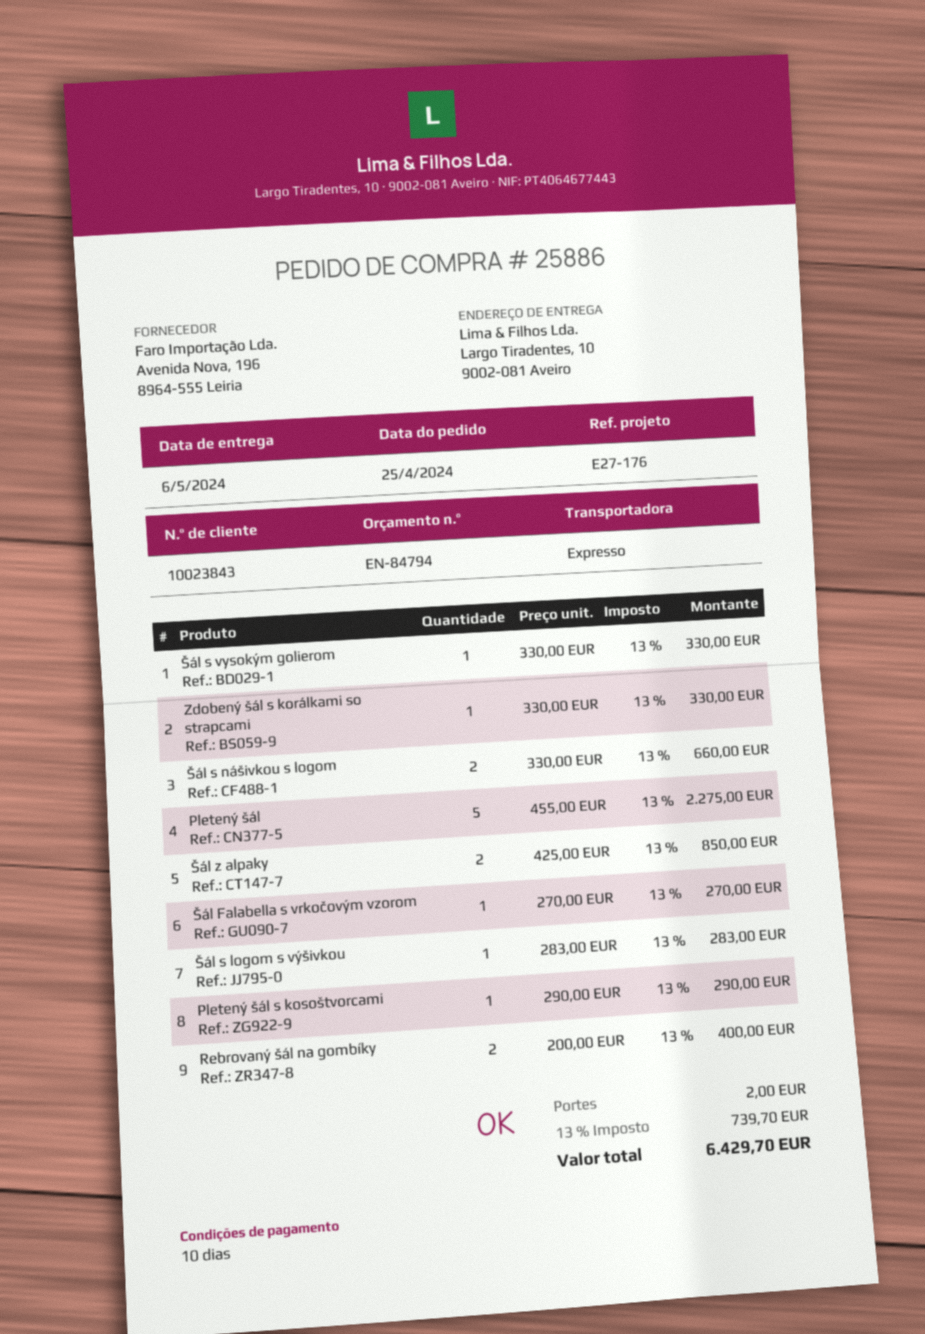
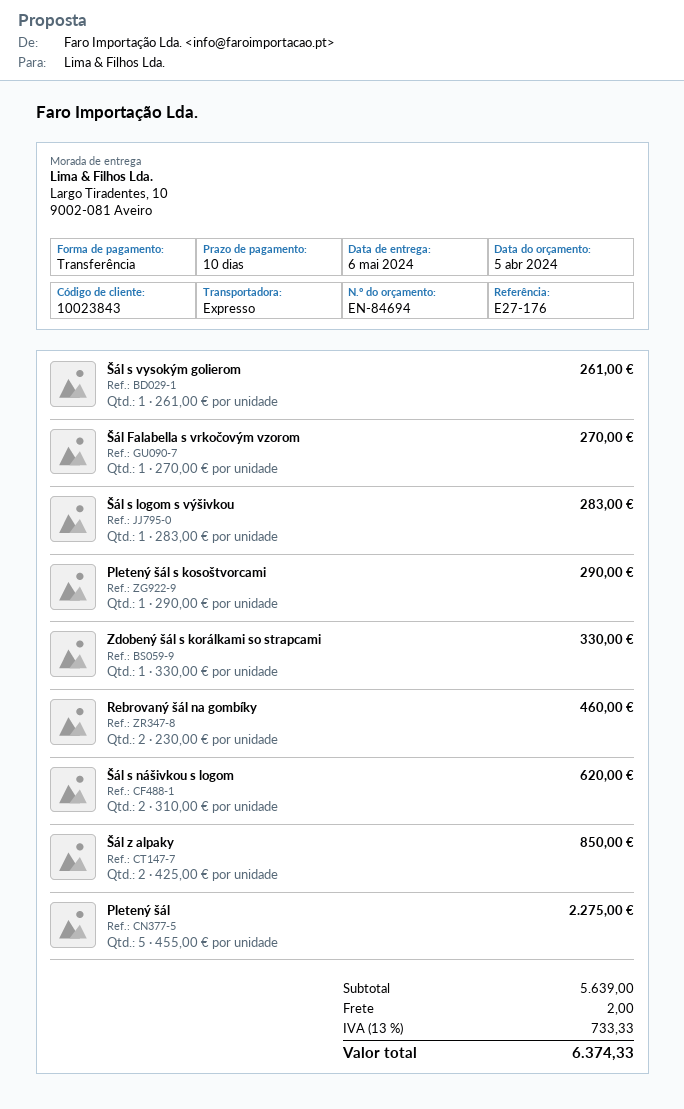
quote number: EN-84794 -> EN-84694
Šál s vysokým golierom: 1 x 330.00 = 330.00 -> 1 x 261.00 = 261.00
Šál s nášivkou s logom: 2 x 330.00 = 660.00 -> 2 x 310.00 = 620.00
Rebrovaný šál na gombíky: 2 x 200.00 = 400.00 -> 2 x 230.00 = 460.00
tax: 13% = 739.70 -> 13% = 733.33
total: 6429.70 -> 6374.33

